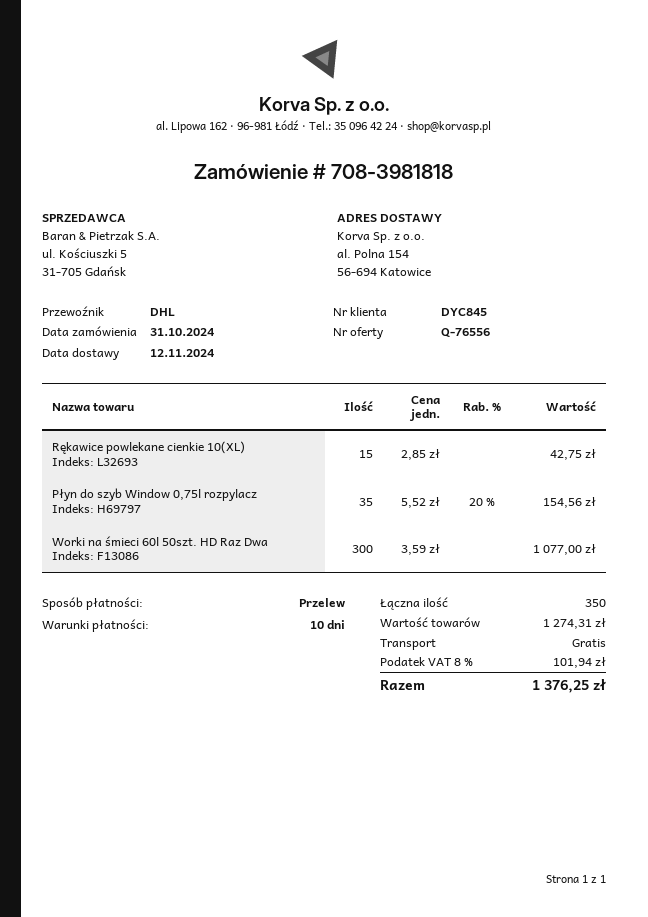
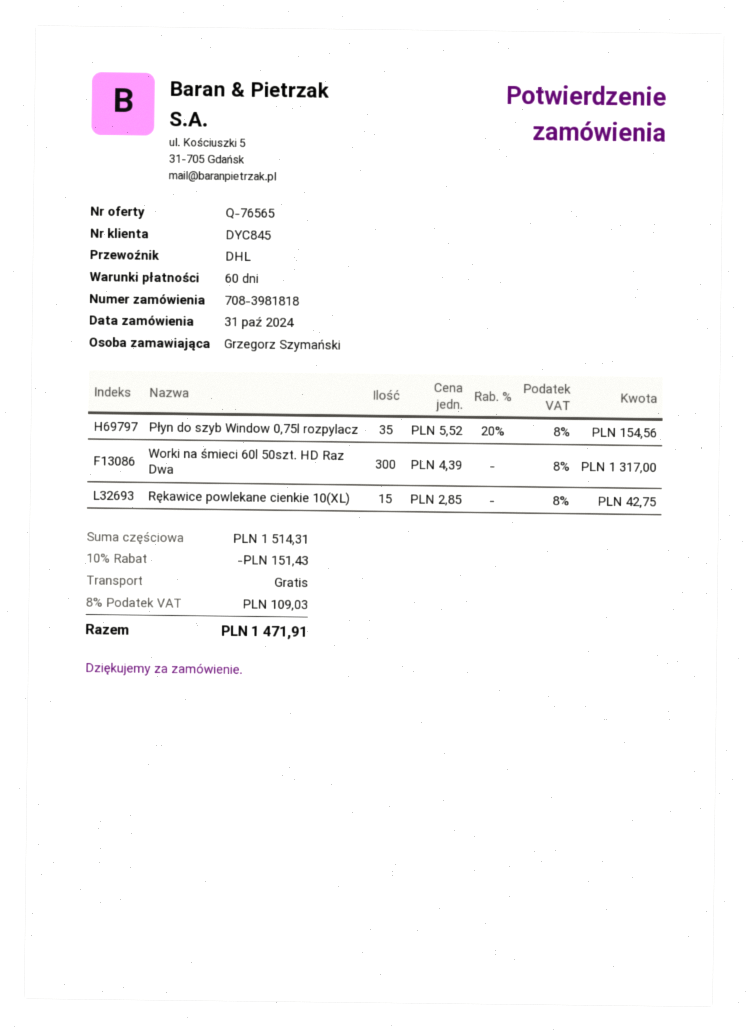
quote number: Q-76556 -> Q-76565
payment terms: 10 days -> 60 days
Worki na śmieci 60l 50szt. HD Raz Dwa: 300 x 3.59 = 1077.00 -> 300 x 4.39 = 1317.00
subtotal: 1274.31 -> 1514.31
discount: none -> 10% = 151.43
tax: 8% = 101.94 -> 8% = 109.03
total: 1376.25 -> 1471.91

